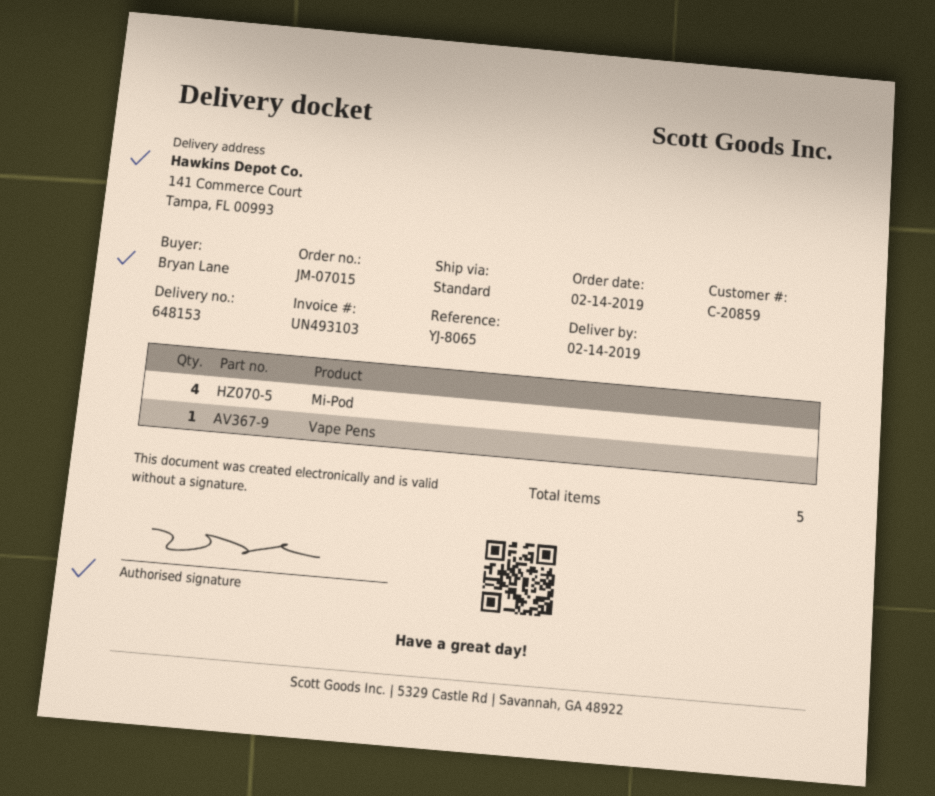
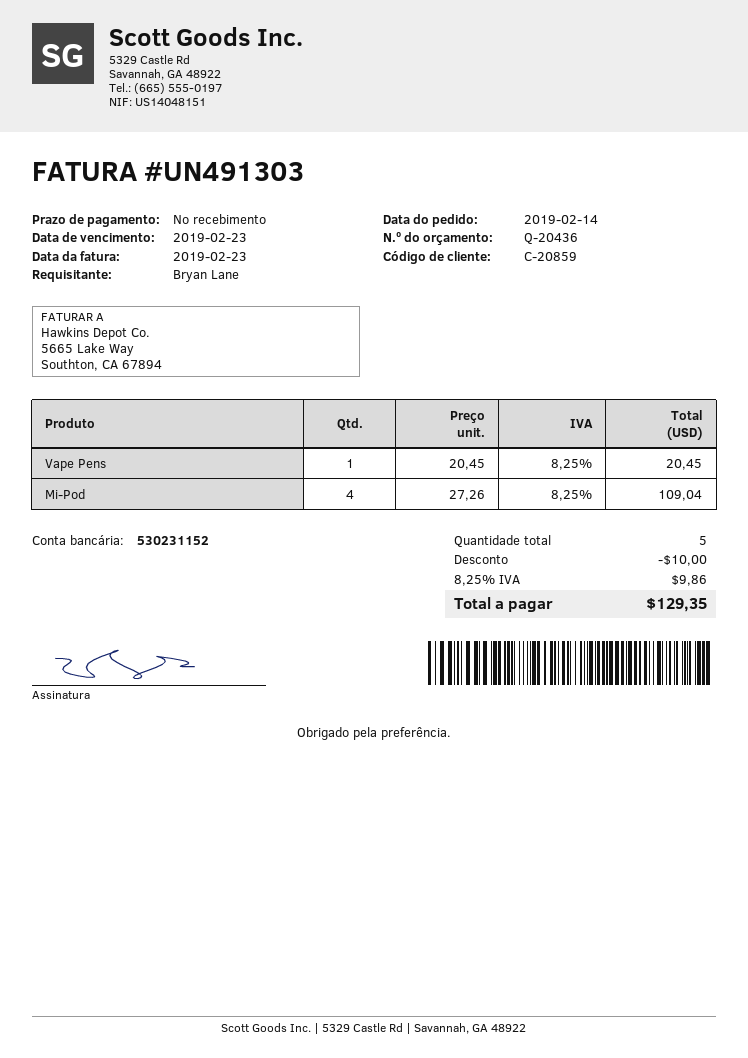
invoice number: UN493103 -> UN491303

